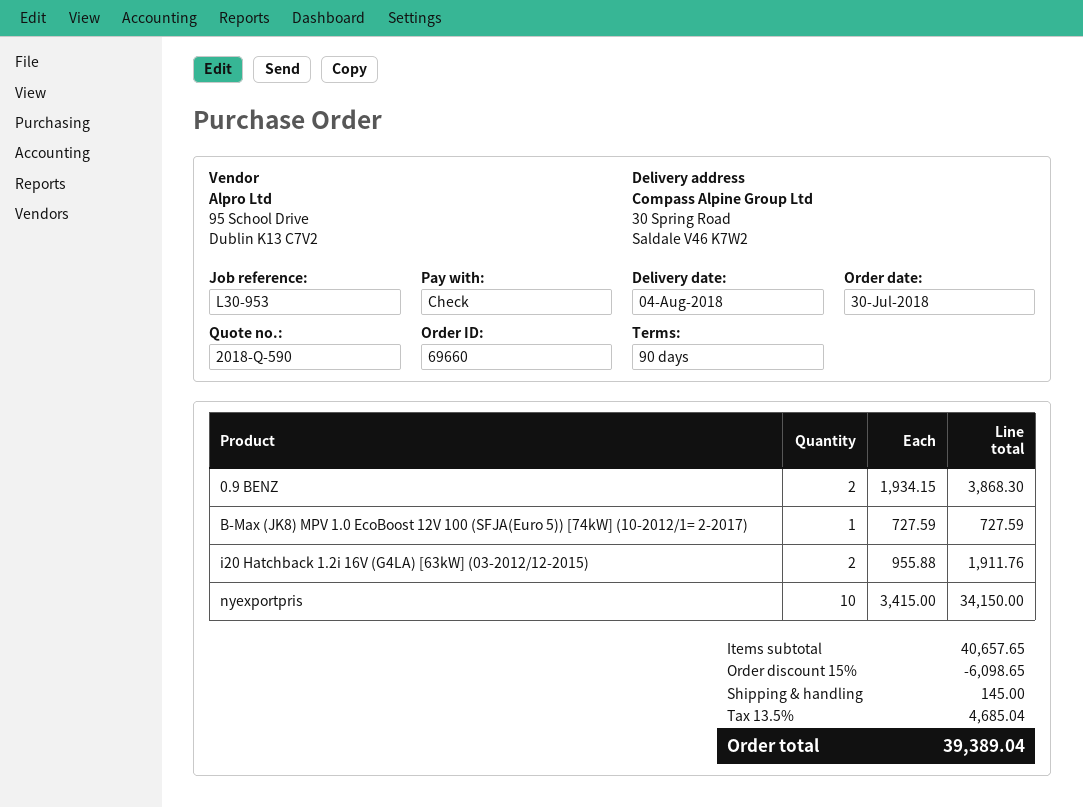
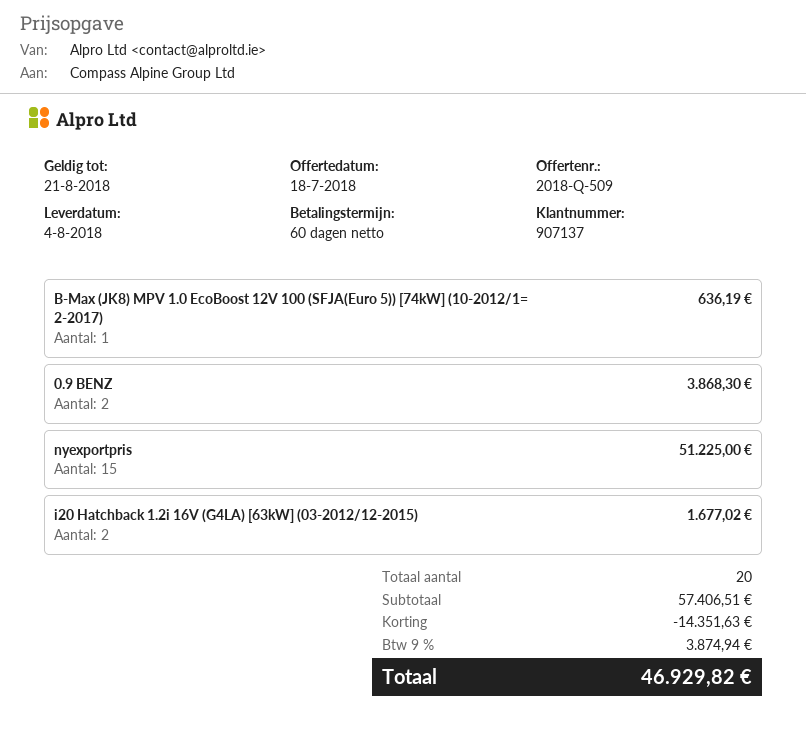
quote number: 2018-Q-590 -> 2018-Q-509
payment terms: 90 days -> 60 days
B-Max (JK8) MPV 1.0 EcoBoost 12V 100 (SFJA(Euro 5)) [74kW] (10-2012/1= 2-2017): 1 for 727.59 -> 1 for 636.19
i20 Hatchback 1.2i 16V (G4LA) [63kW] (03-2012/12-2015): 2 for 1911.76 -> 2 for 1677.02
nyexportpris: 10 for 34150.00 -> 15 for 51225.00
subtotal: 40657.65 -> 57406.51
discount: 6098.65 -> 14351.63
shipping: 145.00 -> none
tax: 13.5% = 4685.04 -> 9% = 3874.94
total: 39389.04 -> 46929.82

